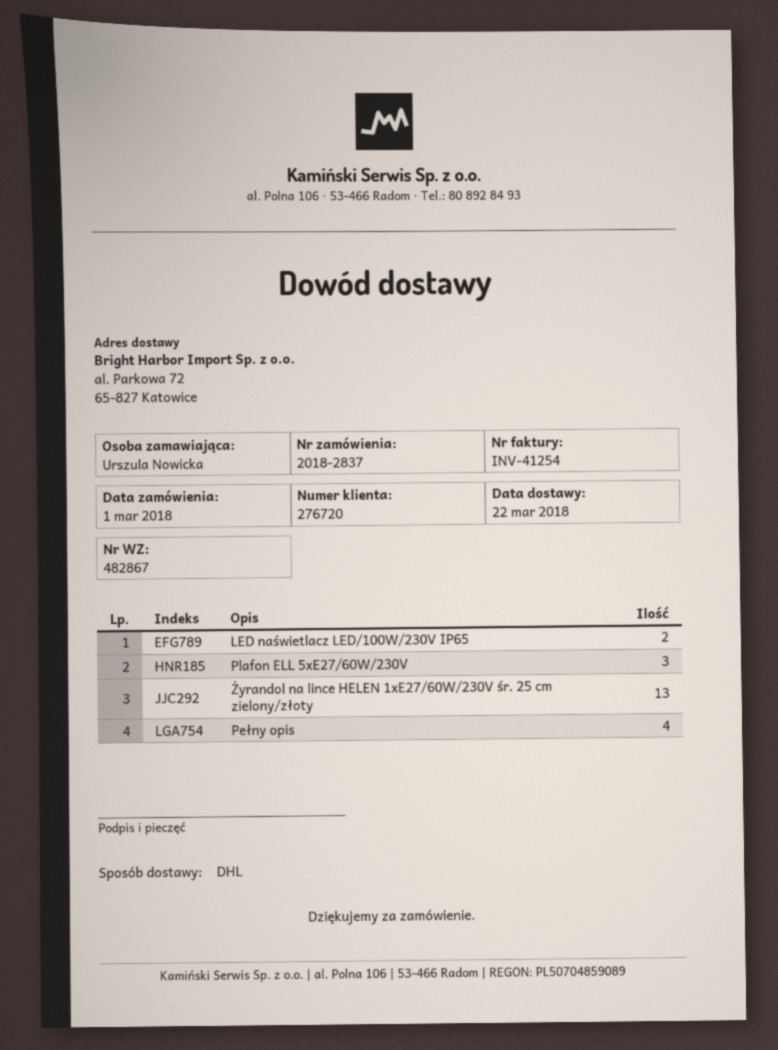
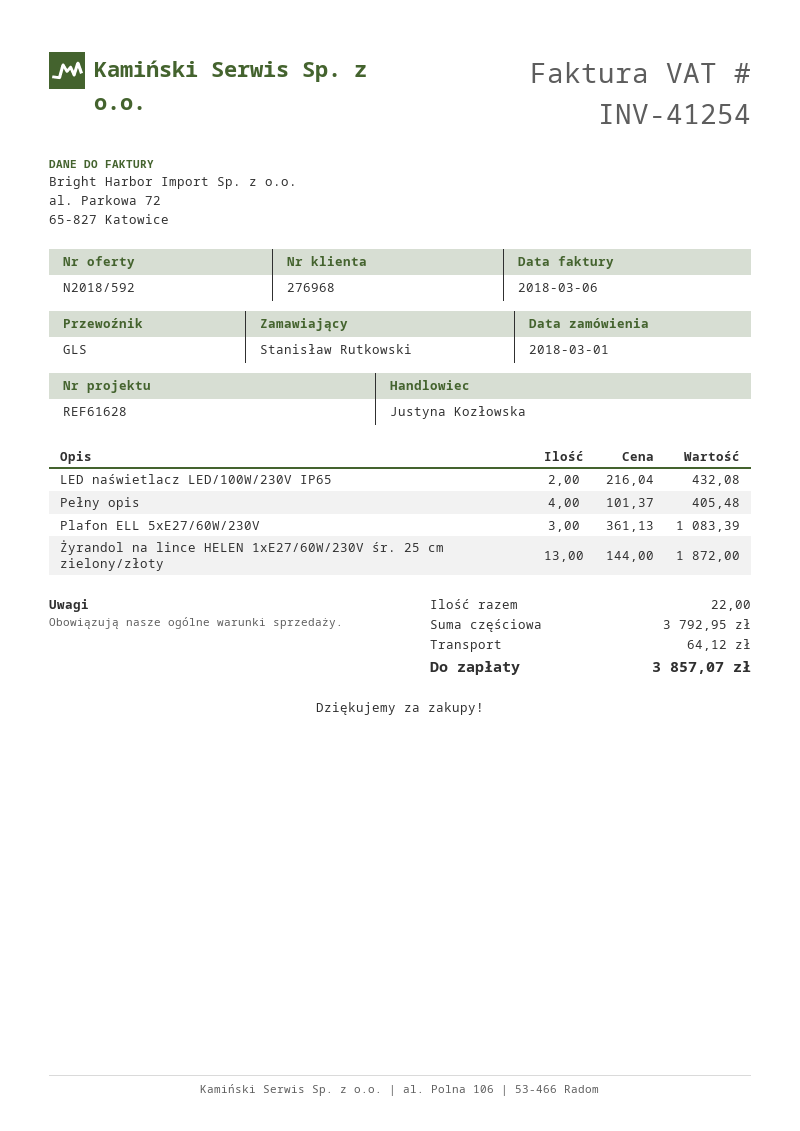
customer number: 276720 -> 276968
ordered by: Urszula Nowicka -> Stanisław Rutkowski
shipping method: DHL -> GLS

